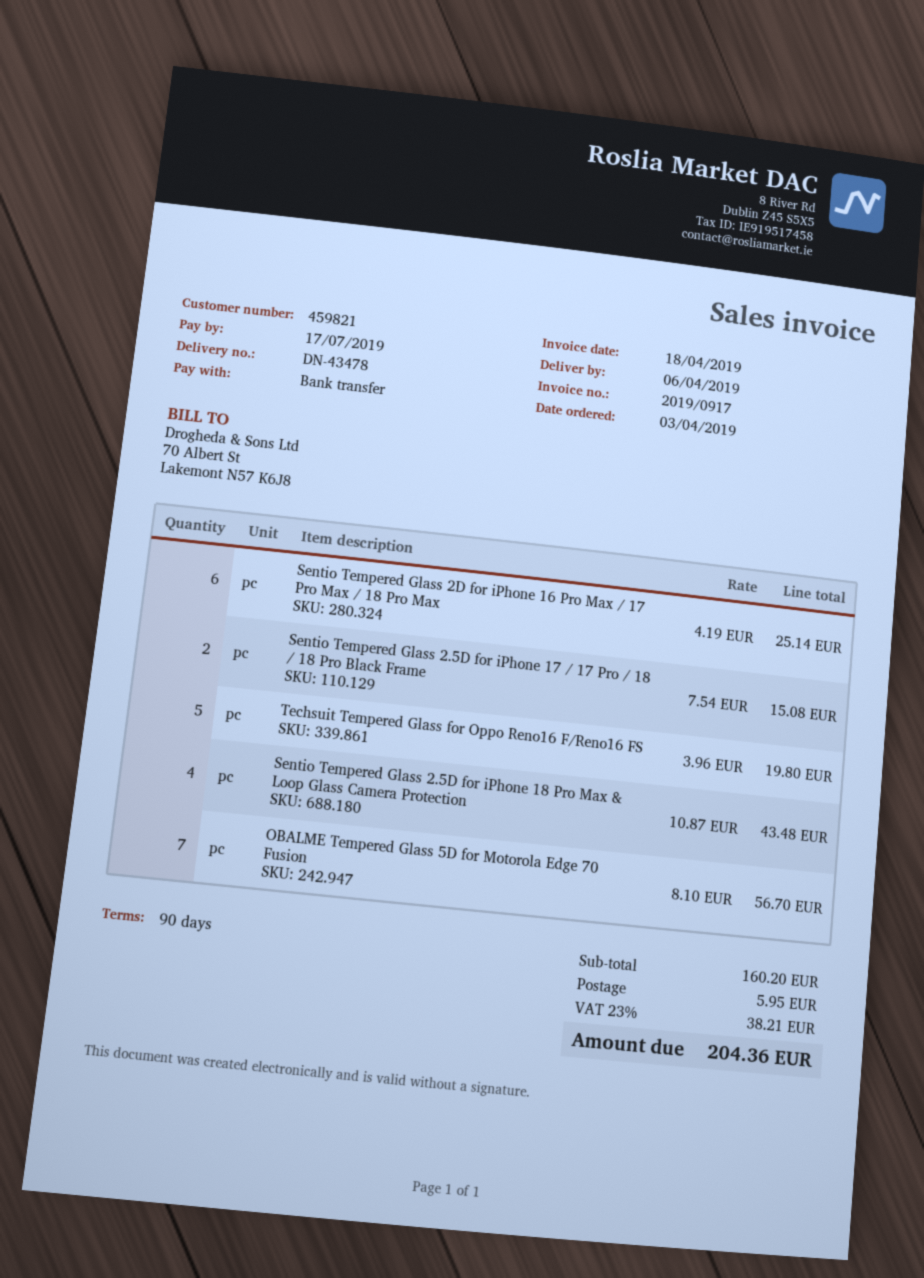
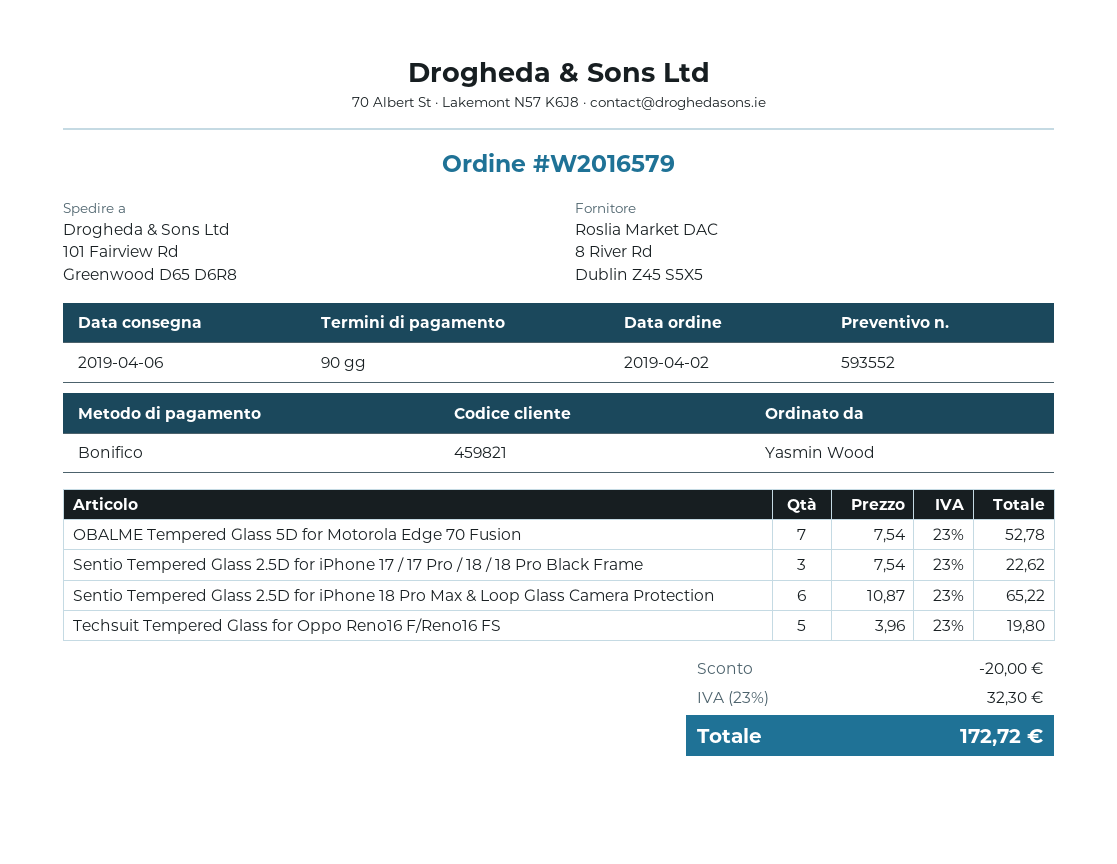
order date: 2019-04-03 -> 2019-04-02
Sentio Tempered Glass 2D for iPhone 16 Pro Max / 17 Pro Max / 18 Pro Max: 6 x 4.19 = 25.14 -> none
Sentio Tempered Glass 2.5D for iPhone 17 / 17 Pro / 18 / 18 Pro Black Frame: 2 x 7.54 = 15.08 -> 3 x 7.54 = 22.62
Sentio Tempered Glass 2.5D for iPhone 18 Pro Max & Loop Glass Camera Protection: 4 x 10.87 = 43.48 -> 6 x 10.87 = 65.22
OBALME Tempered Glass 5D for Motorola Edge 70 Fusion: 7 x 8.10 = 56.70 -> 7 x 7.54 = 52.78
discount: none -> 20.00
shipping: 5.95 -> none
tax: 23% = 38.21 -> 23% = 32.30
total: 204.36 -> 172.72

